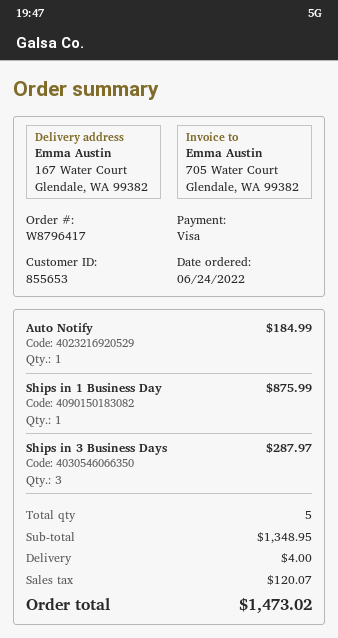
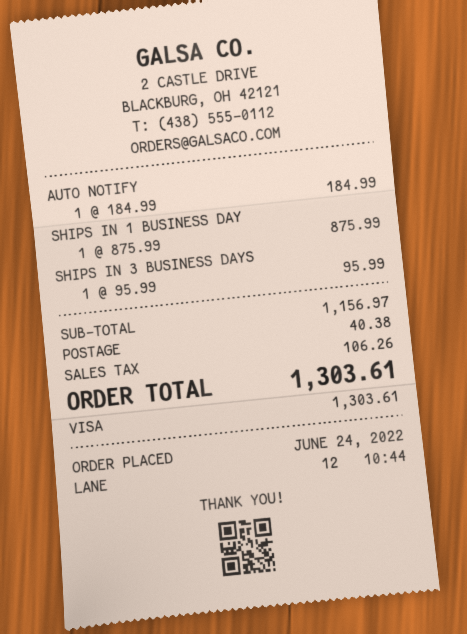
Ships in 3 Business Days: 3 for 287.97 -> 1 for 95.99
subtotal: 1348.95 -> 1156.97
shipping: 4.00 -> 40.38
tax: 120.07 -> 106.26
total: 1473.02 -> 1303.61

